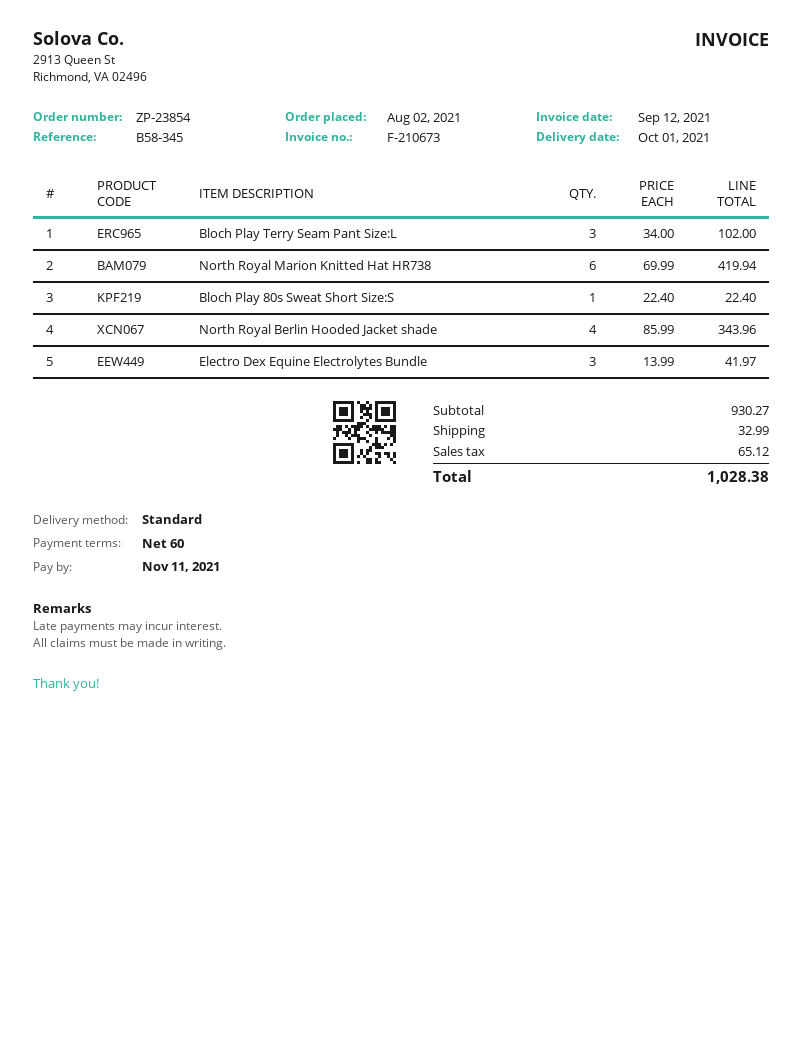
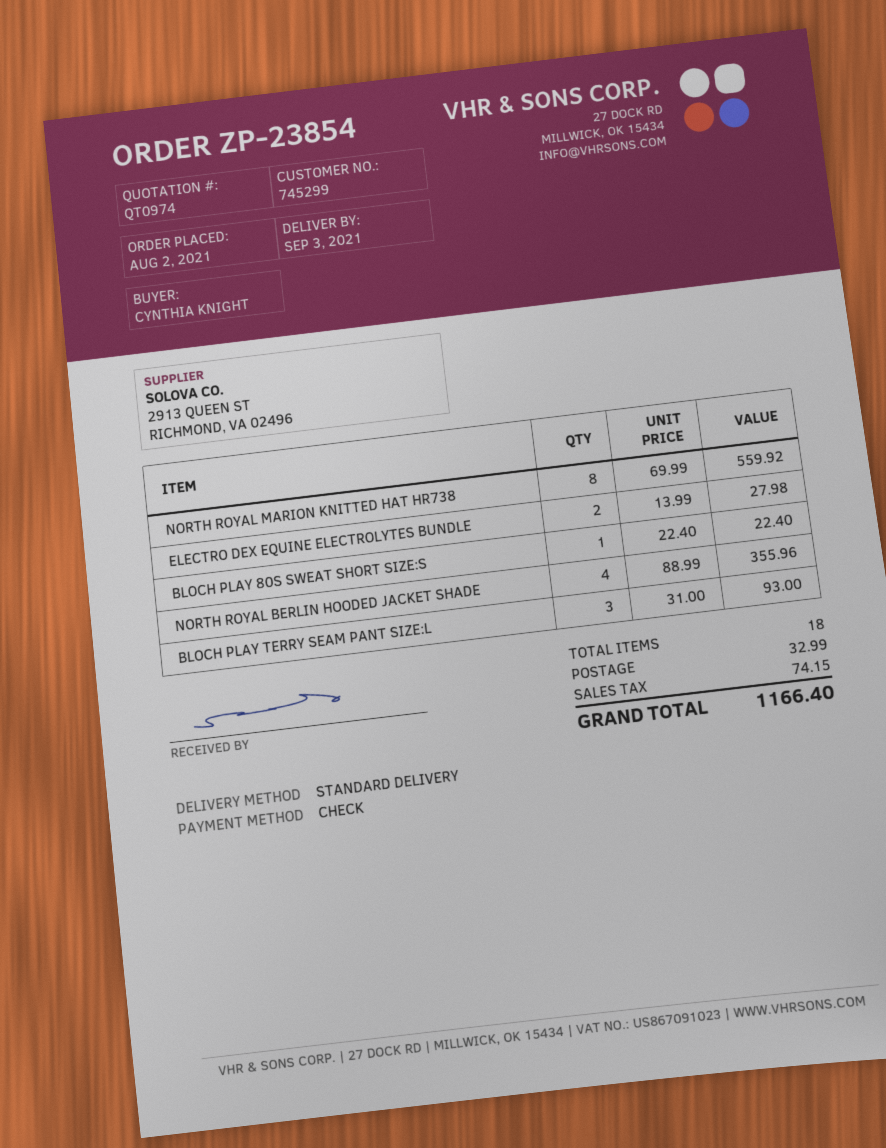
delivery date: 2021-10-01 -> 2021-09-03
Bloch Play Terry Seam Pant Size:L: 3 x 34.00 = 102.00 -> 3 x 31.00 = 93.00
North Royal Marion Knitted Hat HR738: 6 x 69.99 = 419.94 -> 8 x 69.99 = 559.92
North Royal Berlin Hooded Jacket shade: 4 x 85.99 = 343.96 -> 4 x 88.99 = 355.96
Electro Dex Equine Electrolytes Bundle: 3 x 13.99 = 41.97 -> 2 x 13.99 = 27.98
tax: 65.12 -> 74.15
total: 1028.38 -> 1166.40

